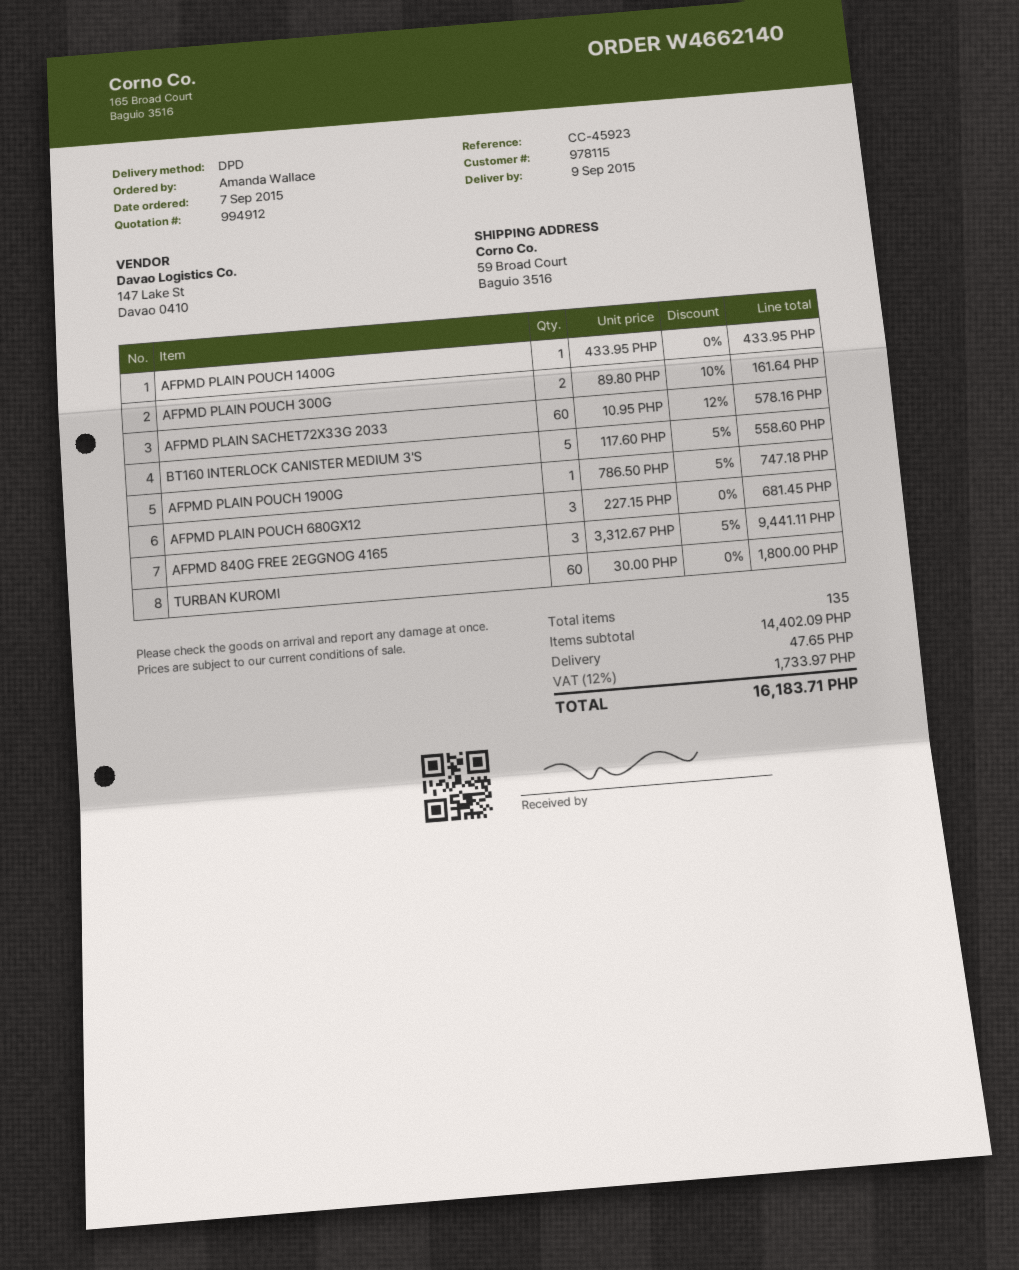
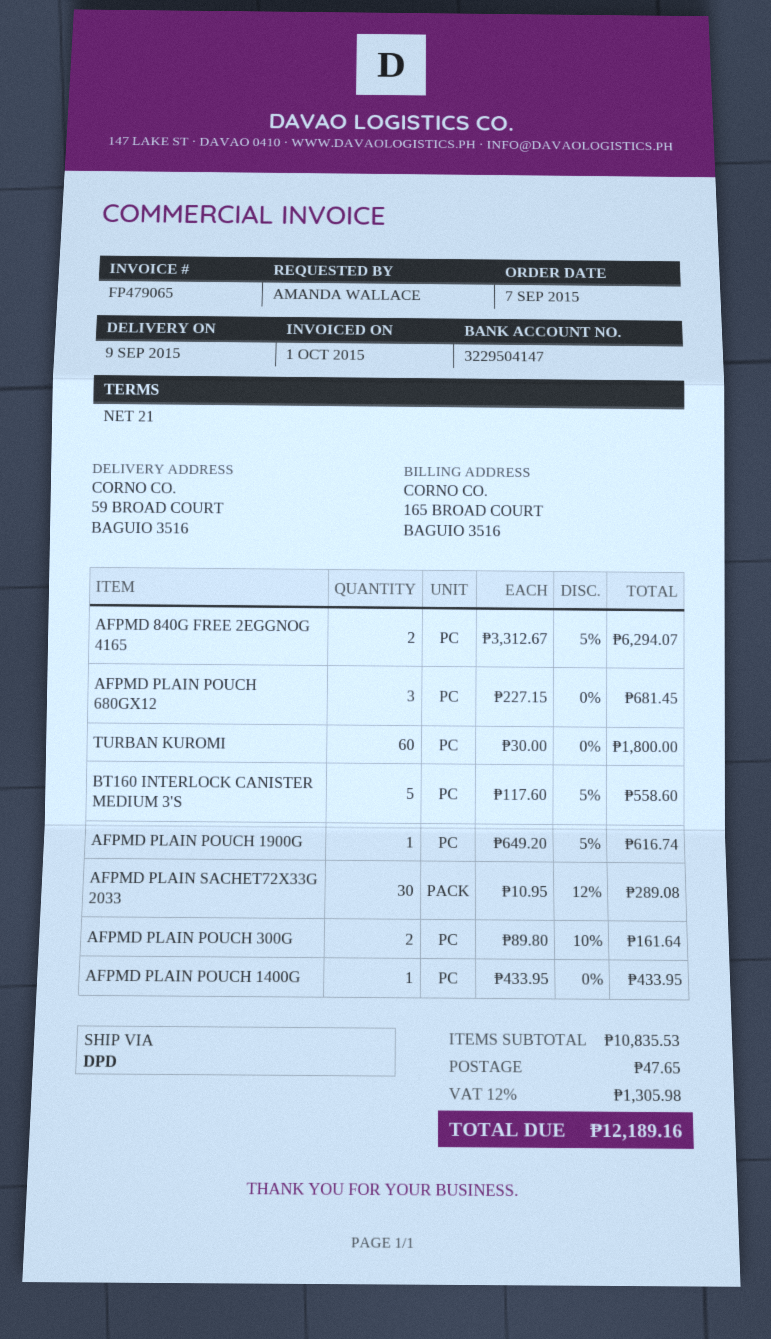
AFPMD PLAIN SACHET72X33G 2033: 60 x 10.95 - 12% = 578.16 -> 30 x 10.95 - 12% = 289.08
AFPMD PLAIN POUCH 1900G: 1 x 786.50 - 5% = 747.18 -> 1 x 649.20 - 5% = 616.74
AFPMD 840G FREE 2EGGNOG 4165: 3 x 3312.67 - 5% = 9441.11 -> 2 x 3312.67 - 5% = 6294.07
subtotal: 14402.09 -> 10835.53
tax: 12% = 1733.97 -> 12% = 1305.98
total: 16183.71 -> 12189.16

